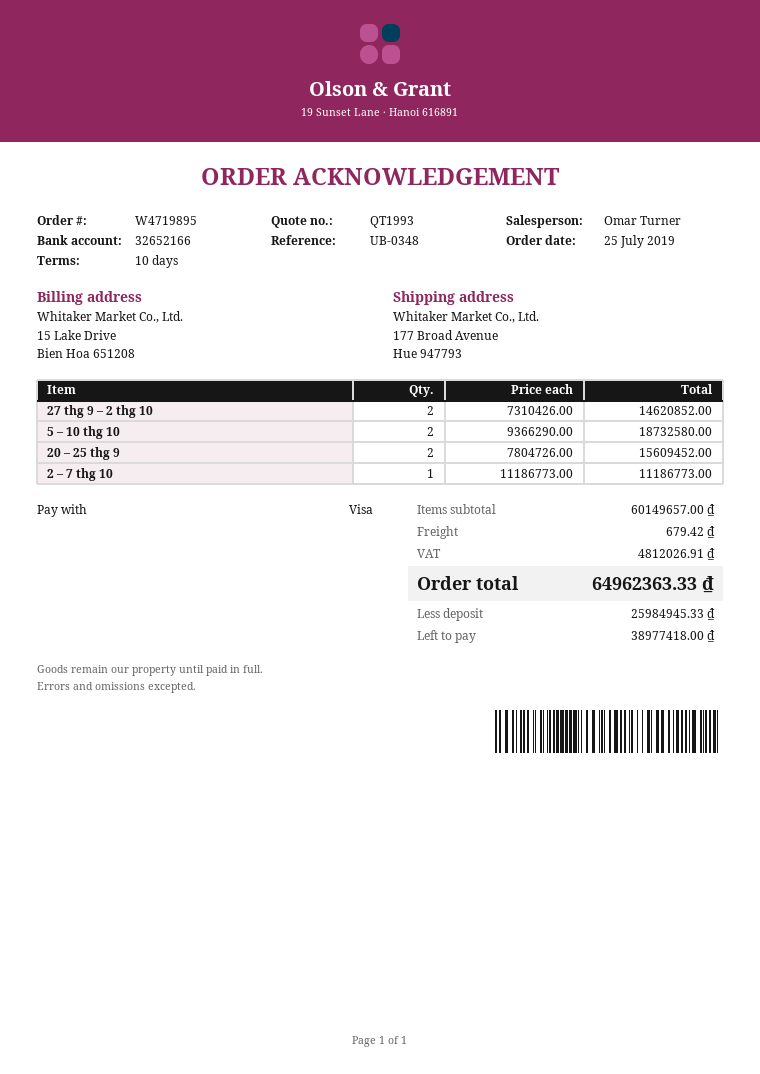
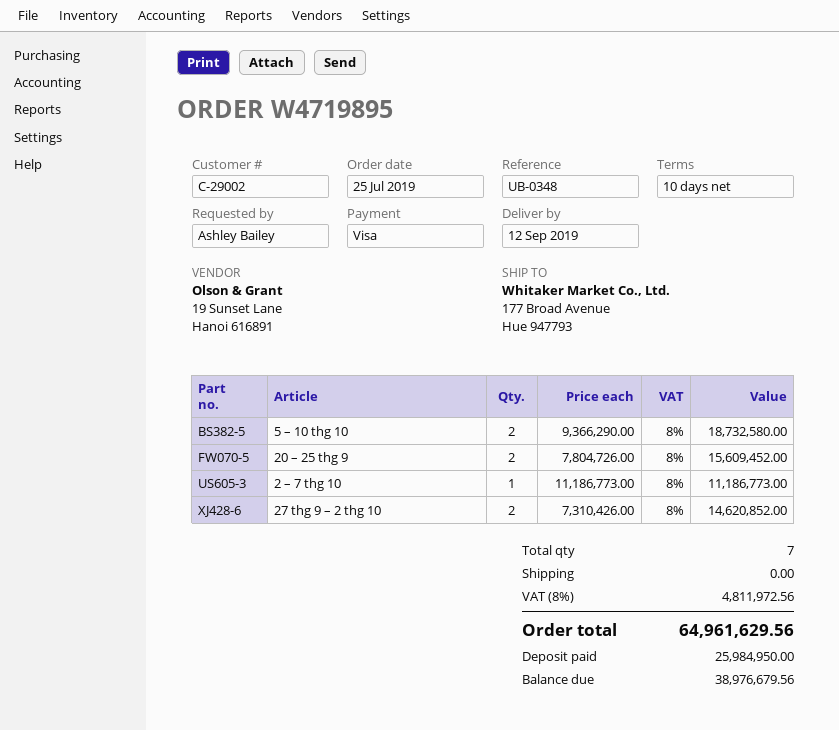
shipping: 679.42 -> 0.00
tax: 4812026.91 -> 4811972.56
total: 64962363.33 -> 64961629.56
deposit: 25984945.33 -> 25984950.00
balance: 38977418.00 -> 38976679.56

